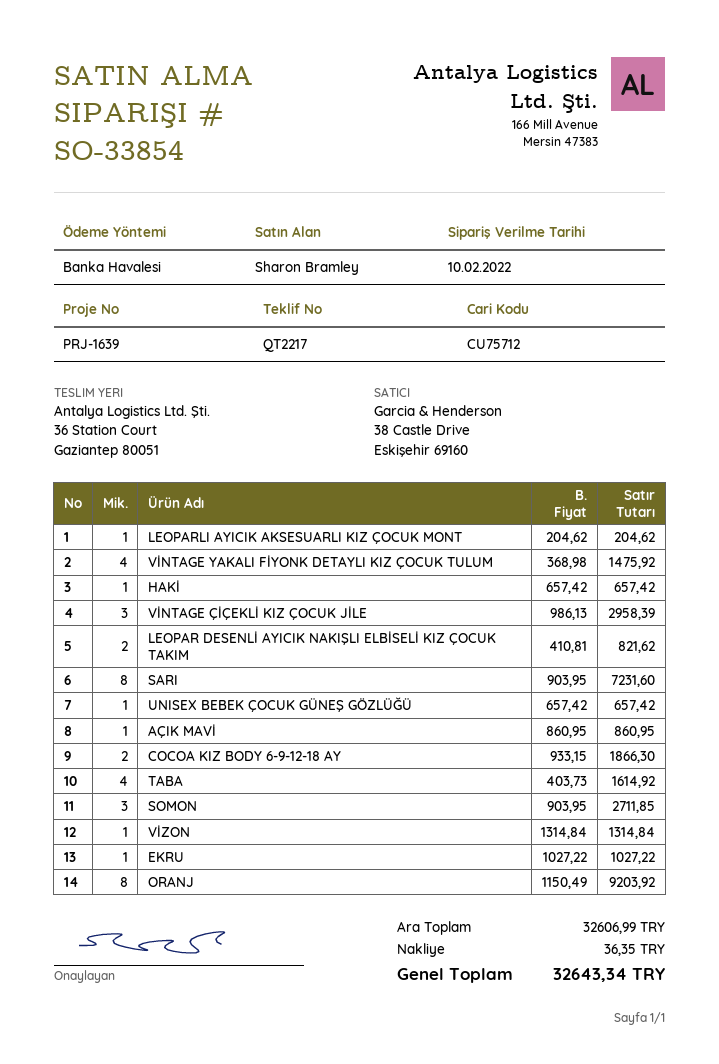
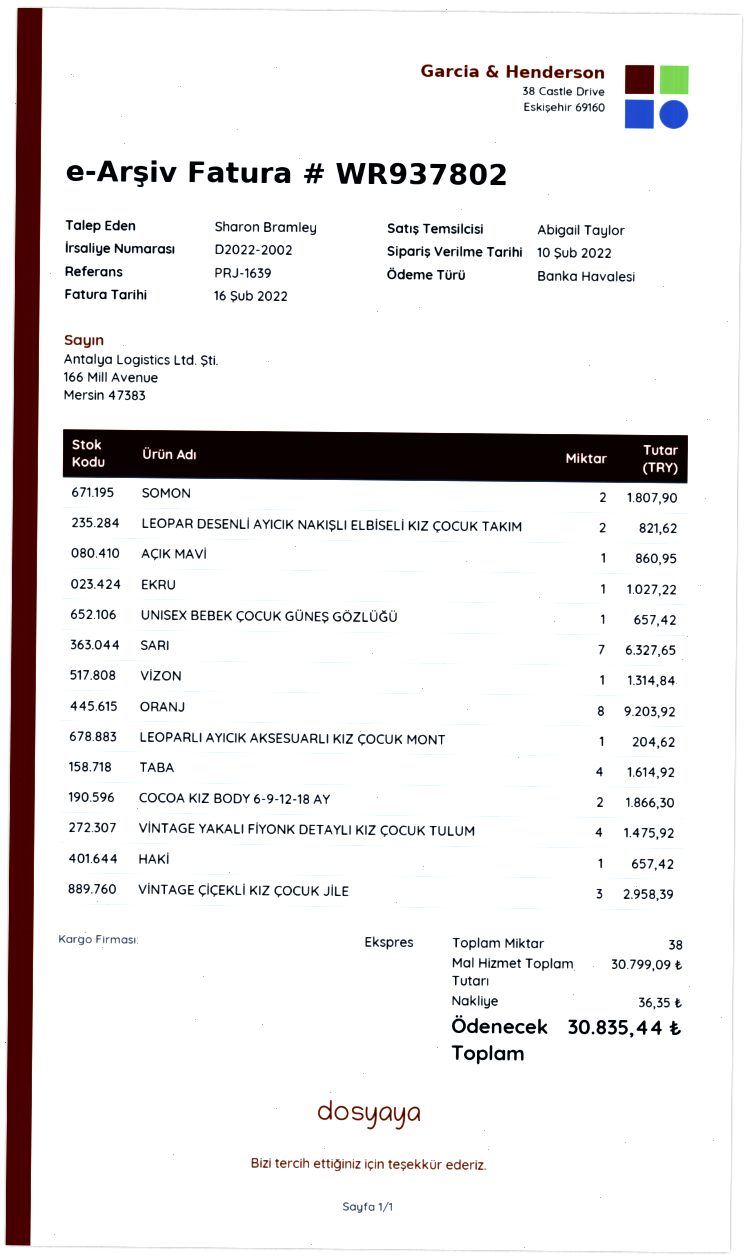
SARI: 8 for 7231.60 -> 7 for 6327.65
SOMON: 3 for 2711.85 -> 2 for 1807.90
subtotal: 32606.99 -> 30799.09
total: 32643.34 -> 30835.44

